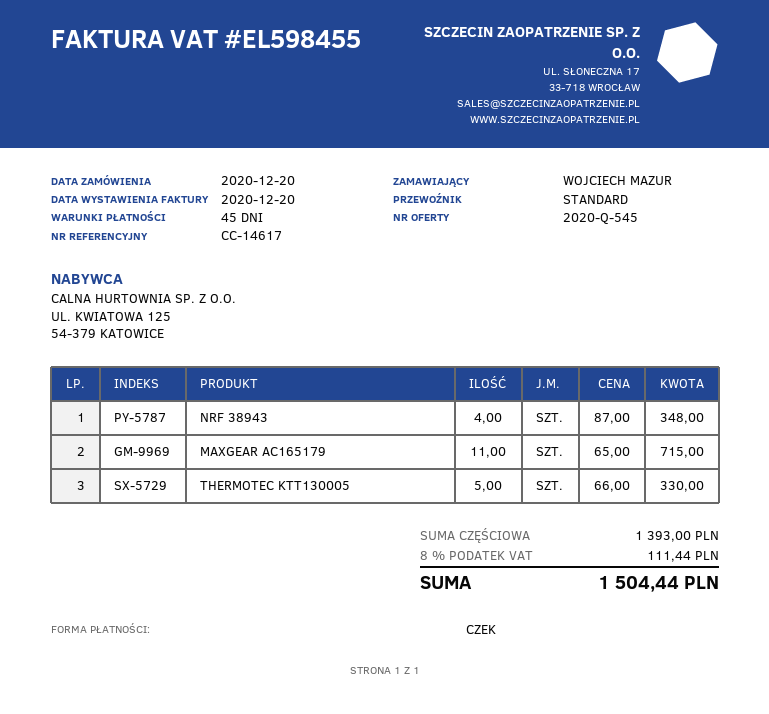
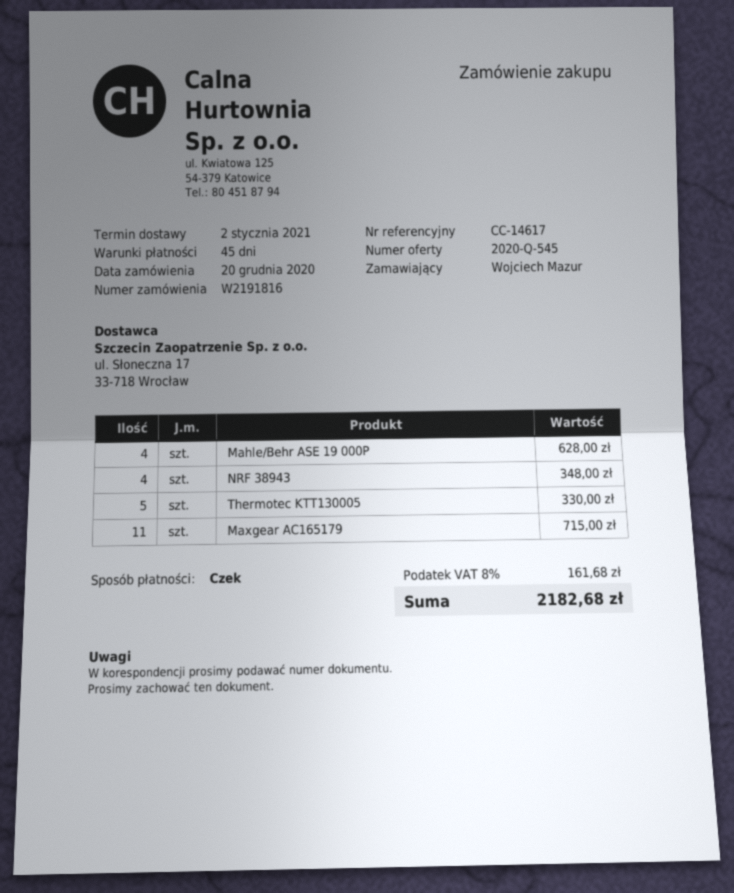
Mahle/Behr ASE 19 000P: none -> 4 for 628.00
tax: 8% = 111.44 -> 8% = 161.68
total: 1504.44 -> 2182.68

